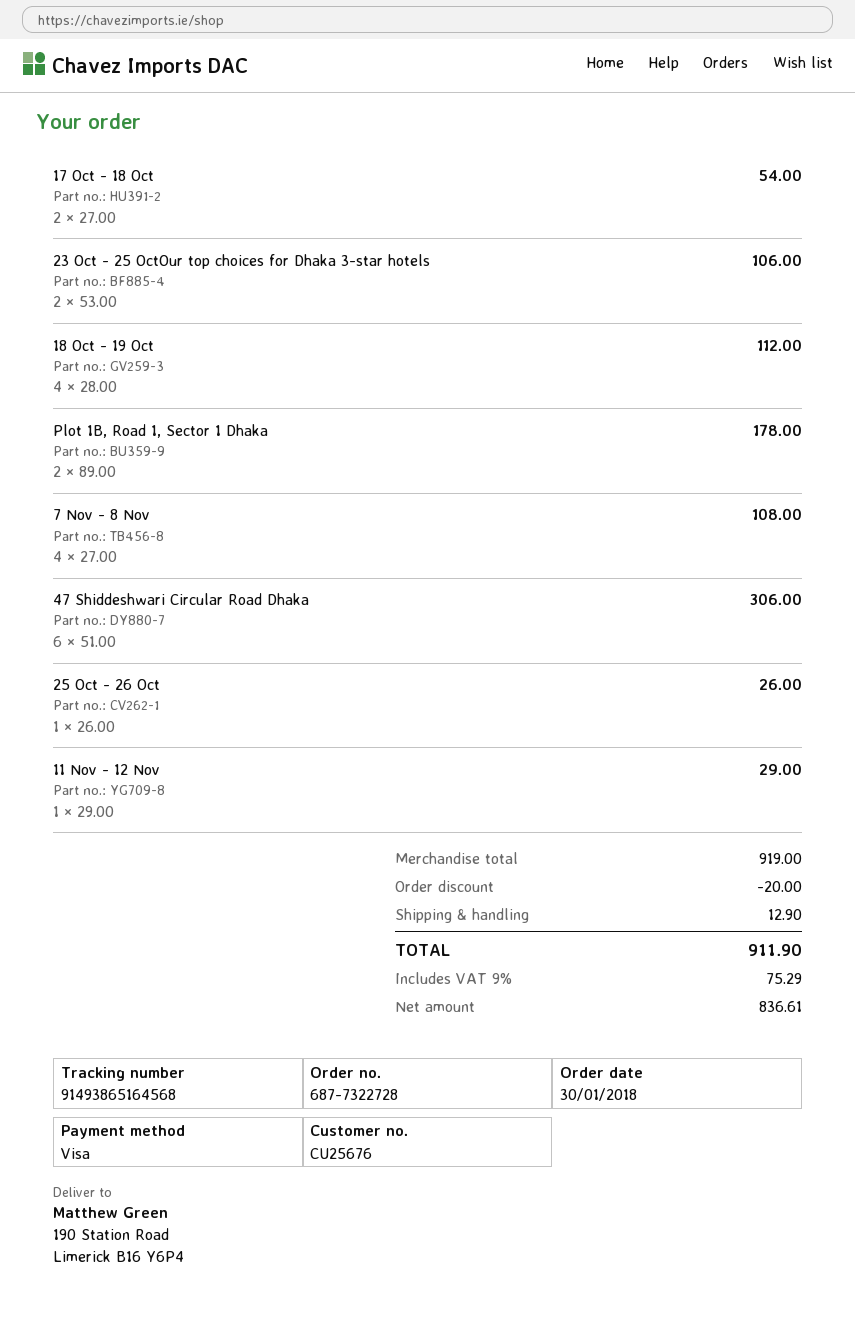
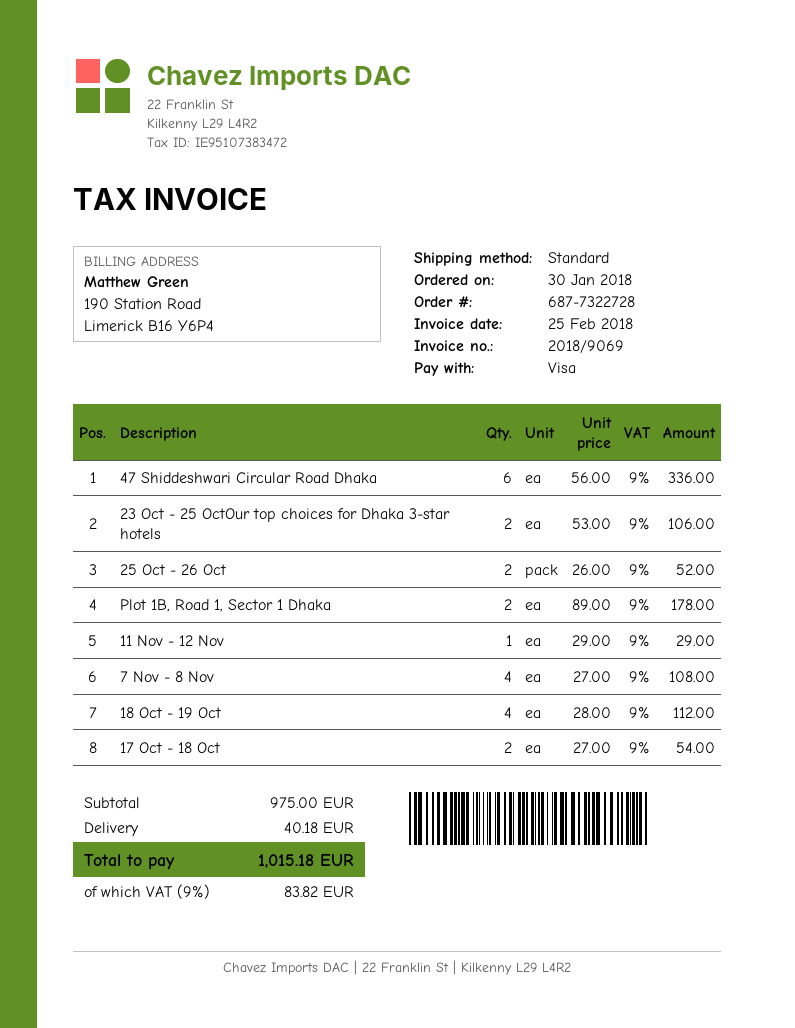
47 Shiddeshwari Circular Road Dhaka: 6 x 51.00 = 306.00 -> 6 x 56.00 = 336.00
25 Oct - 26 Oct: 1 x 26.00 = 26.00 -> 2 x 26.00 = 52.00
subtotal: 919.00 -> 975.00
discount: 20.00 -> none
shipping: 12.90 -> 40.18
tax: 9% = 75.29 -> 9% = 83.82
total: 911.90 -> 1015.18

